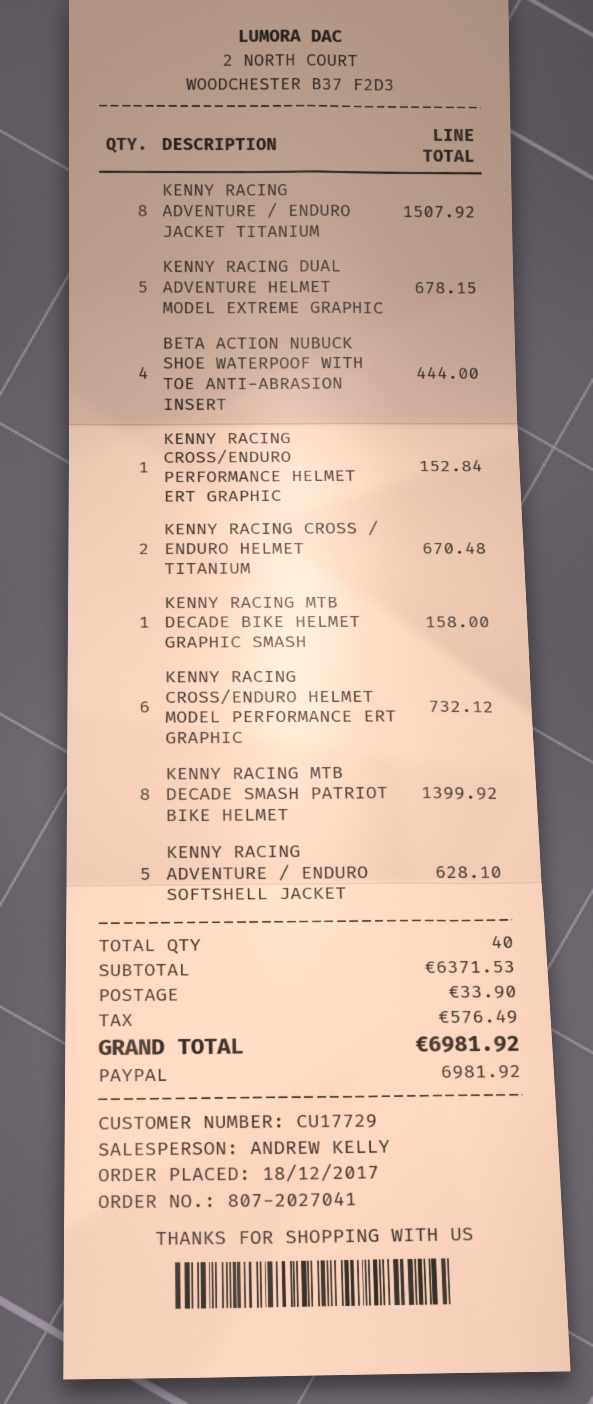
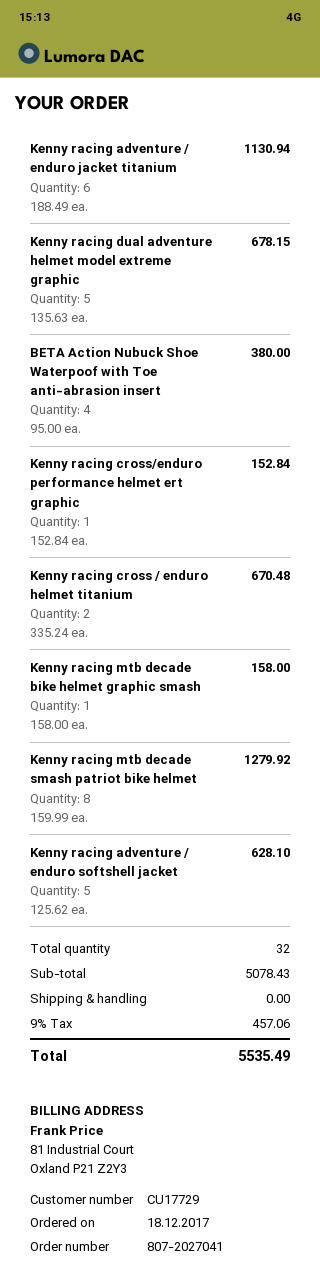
KENNY RACING ADVENTURE / ENDURO JACKET TITANIUM: 8 for 1507.92 -> 6 for 1130.94
BETA ACTION NUBUCK SHOE WATERPOOF WITH TOE ANTI-ABRASION INSERT: 4 for 444.00 -> 4 for 380.00
KENNY RACING CROSS/ENDURO HELMET MODEL PERFORMANCE ERT GRAPHIC: 6 for 732.12 -> none
KENNY RACING MTB DECADE SMASH PATRIOT BIKE HELMET: 8 for 1399.92 -> 8 for 1279.92
total quantity: 40 -> 32
subtotal: 6371.53 -> 5078.43
shipping: 33.90 -> 0.00
tax: 576.49 -> 457.06
total: 6981.92 -> 5535.49

